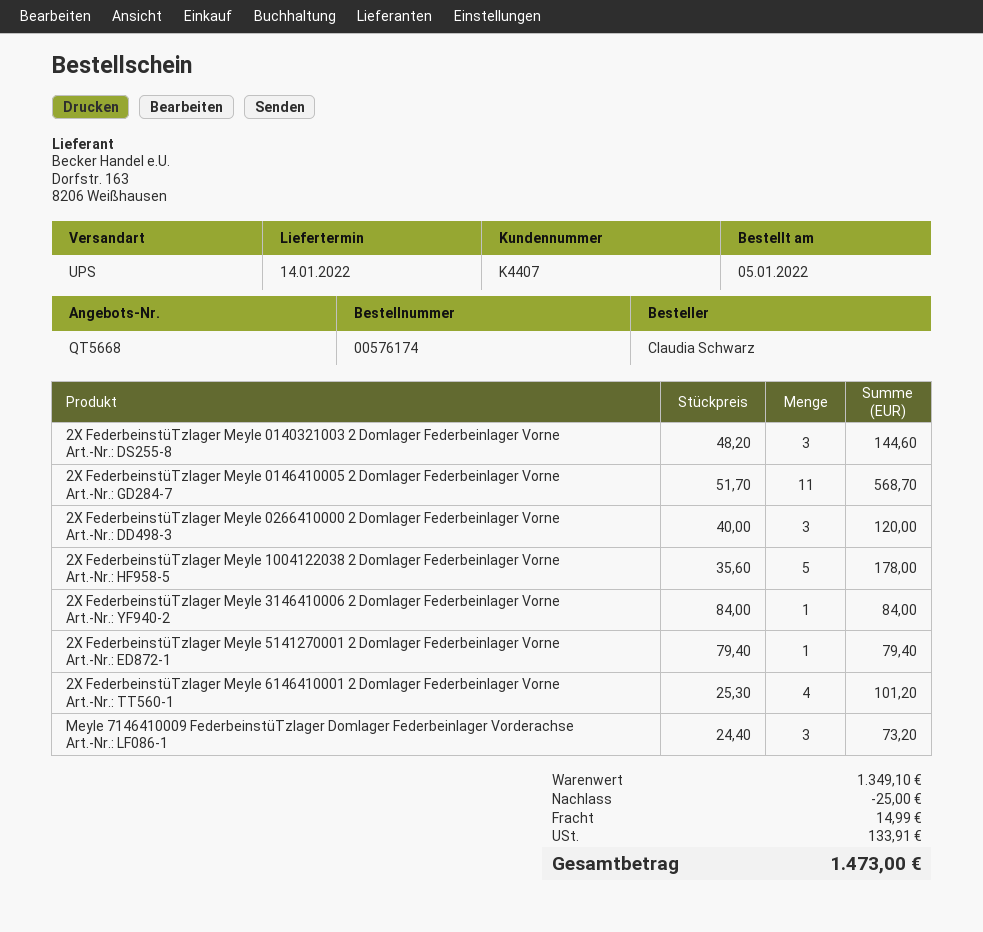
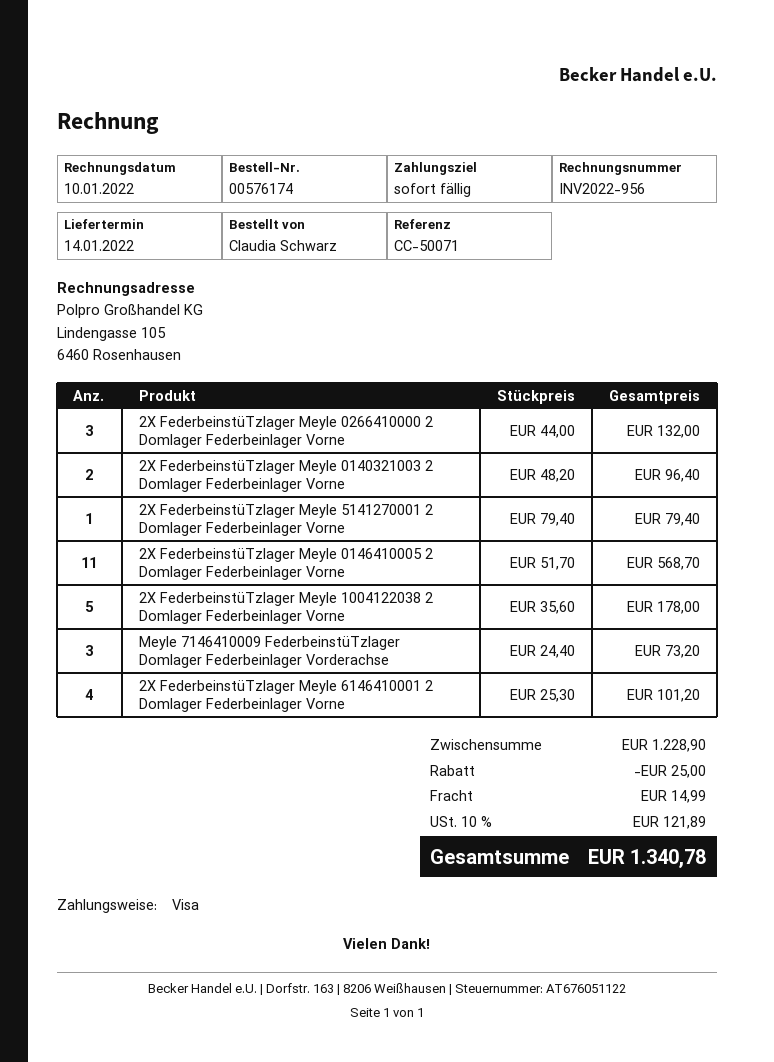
2X FederbeinstüTzlager Meyle 0140321003 2 Domlager Federbeinlager Vorne: 3 x 48.20 = 144.60 -> 2 x 48.20 = 96.40
2X FederbeinstüTzlager Meyle 0266410000 2 Domlager Federbeinlager Vorne: 3 x 40.00 = 120.00 -> 3 x 44.00 = 132.00
2X FederbeinstüTzlager Meyle 3146410006 2 Domlager Federbeinlager Vorne: 1 x 84.00 = 84.00 -> none
subtotal: 1349.10 -> 1228.90
tax: 133.91 -> 121.89
total: 1473.00 -> 1340.78

